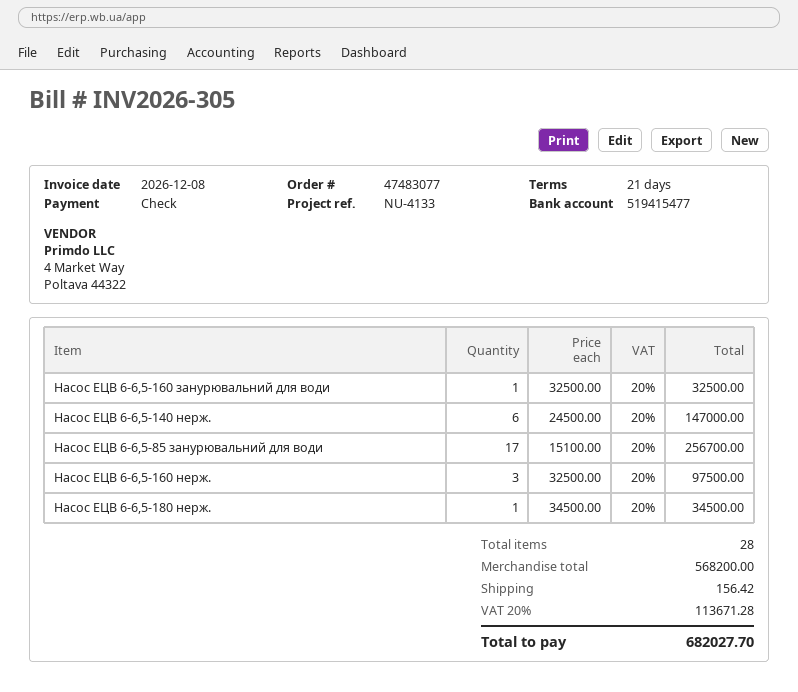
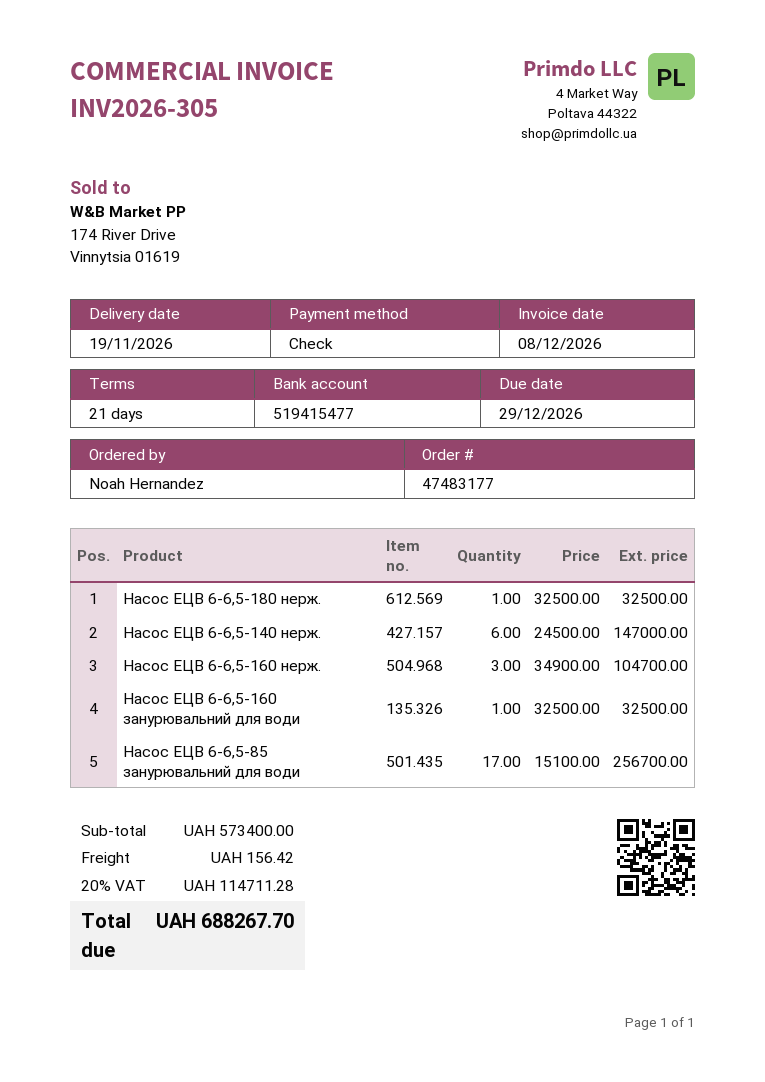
order number: 47483077 -> 47483177
Насос ЕЦВ 6-6,5-160 нерж.: 3 x 32500.00 = 97500.00 -> 3 x 34900.00 = 104700.00
Насос ЕЦВ 6-6,5-180 нерж.: 1 x 34500.00 = 34500.00 -> 1 x 32500.00 = 32500.00
subtotal: 568200.00 -> 573400.00
tax: 20% = 113671.28 -> 20% = 114711.28
total: 682027.70 -> 688267.70

